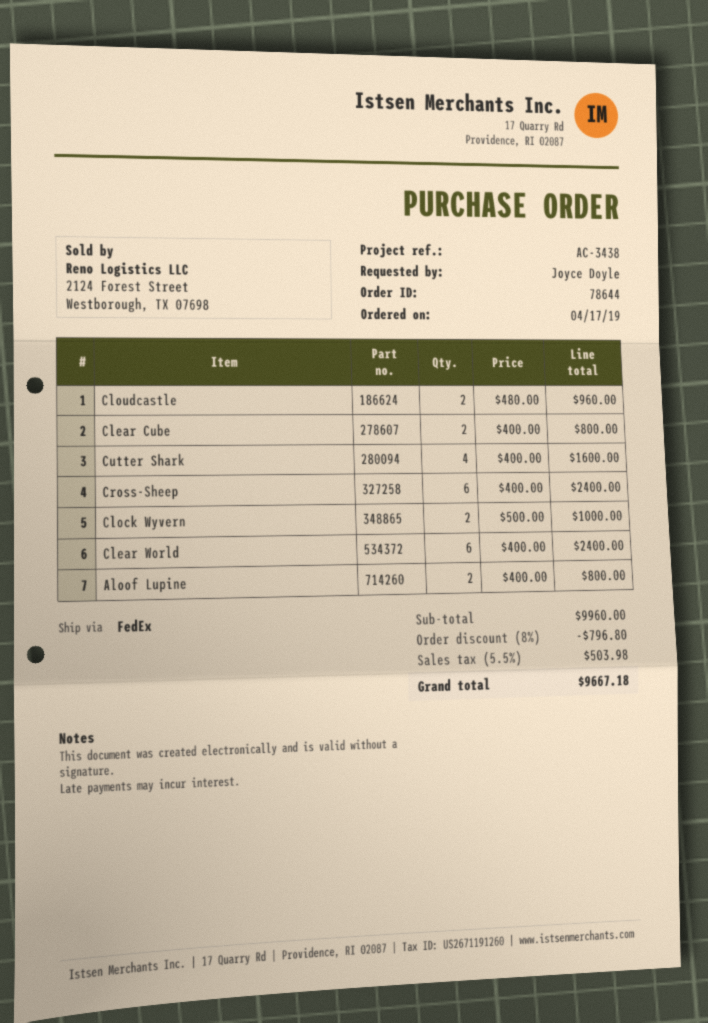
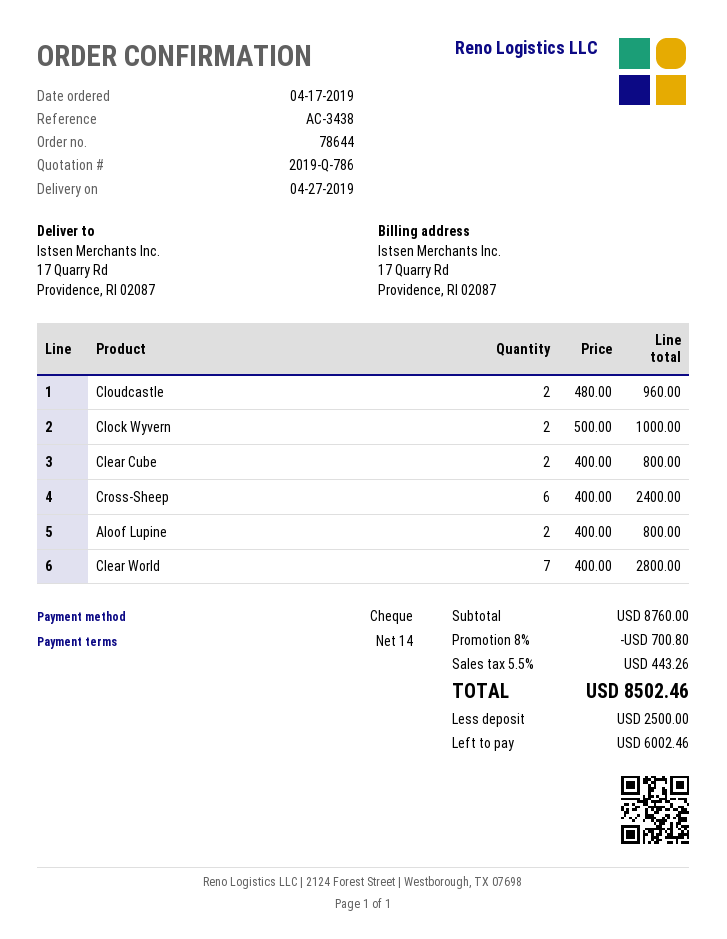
Cutter Shark: 4 x 400.00 = 1600.00 -> none
Clear World: 6 x 400.00 = 2400.00 -> 7 x 400.00 = 2800.00
subtotal: 9960.00 -> 8760.00
discount: 8% = 796.80 -> 8% = 700.80
tax: 5.5% = 503.98 -> 5.5% = 443.26
total: 9667.18 -> 8502.46

